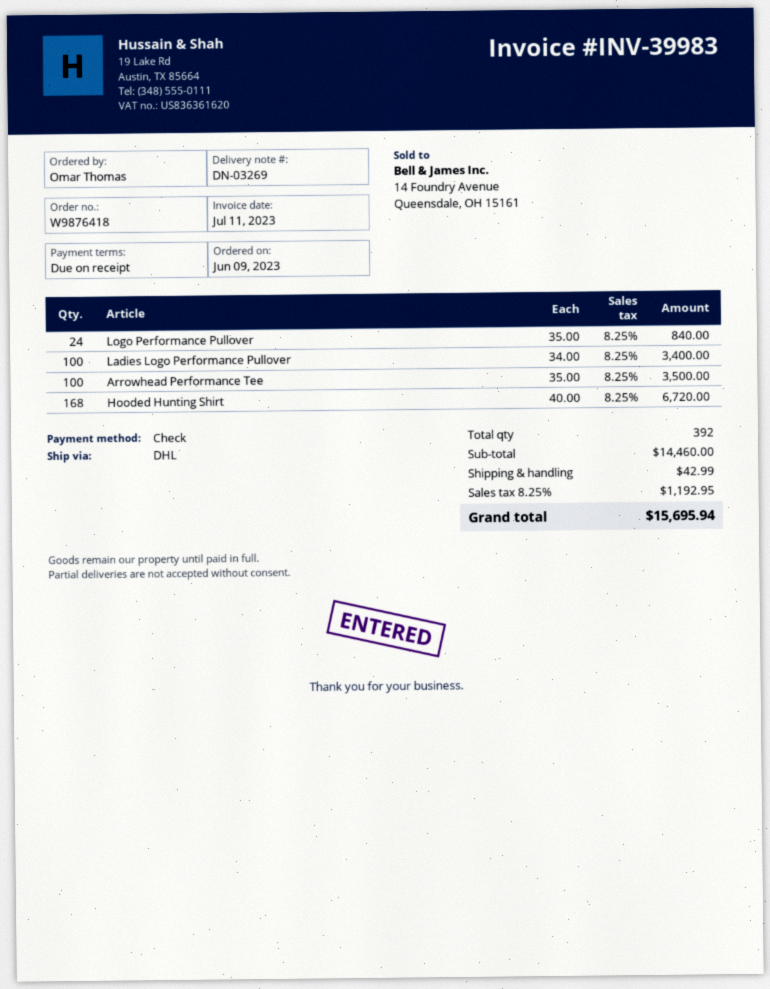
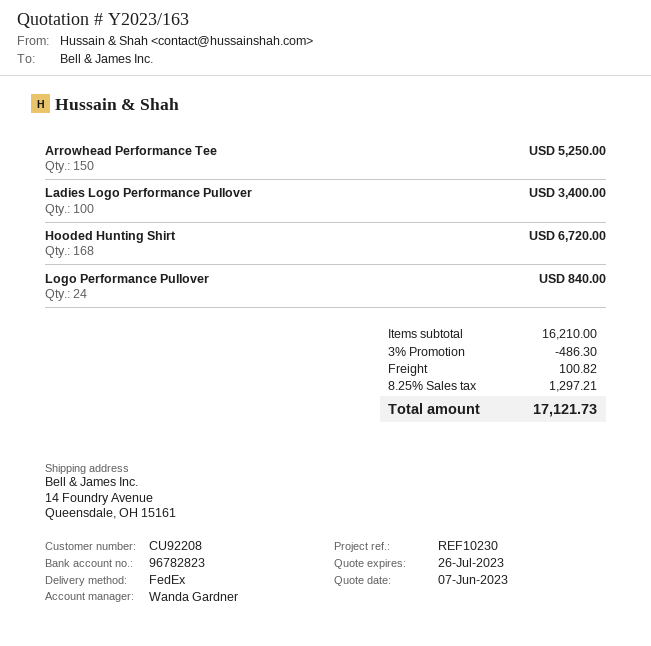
shipping method: DHL -> FedEx
Arrowhead Performance Tee: 100 for 3500.00 -> 150 for 5250.00
subtotal: 14460.00 -> 16210.00
discount: none -> 3% = 486.30
shipping: 42.99 -> 100.82
tax: 8.25% = 1192.95 -> 8.25% = 1297.21
total: 15695.94 -> 17121.73

